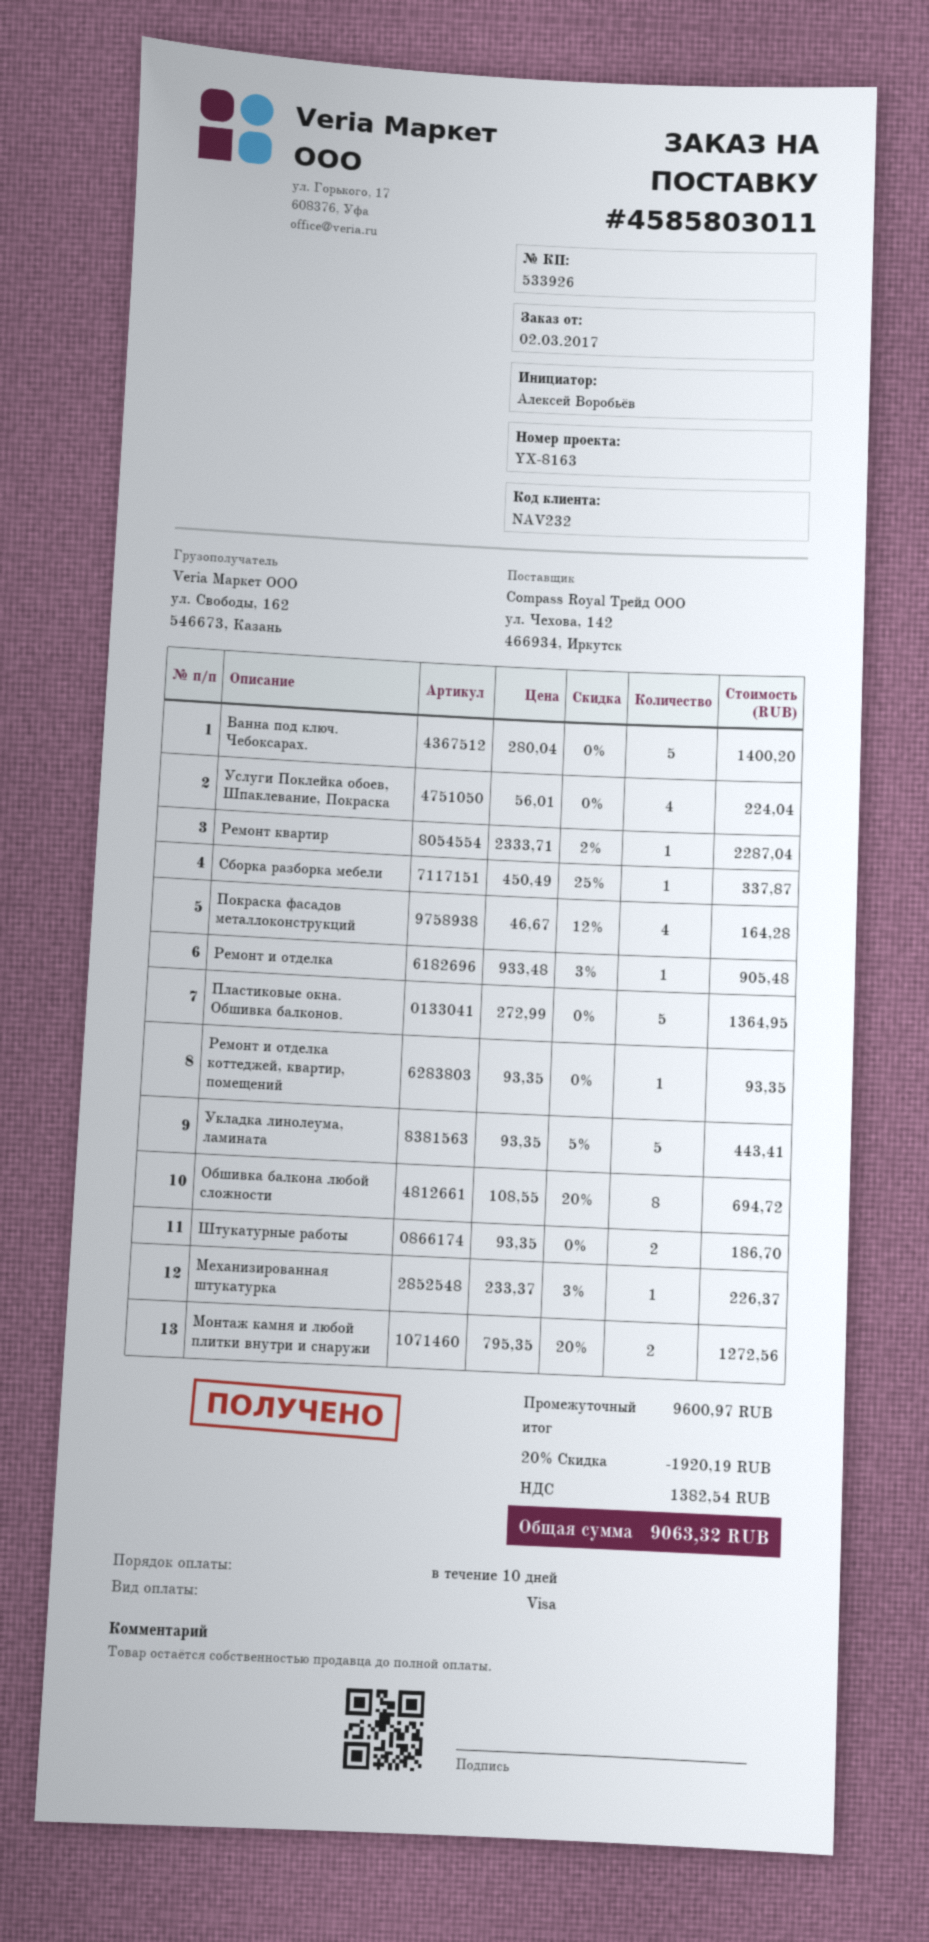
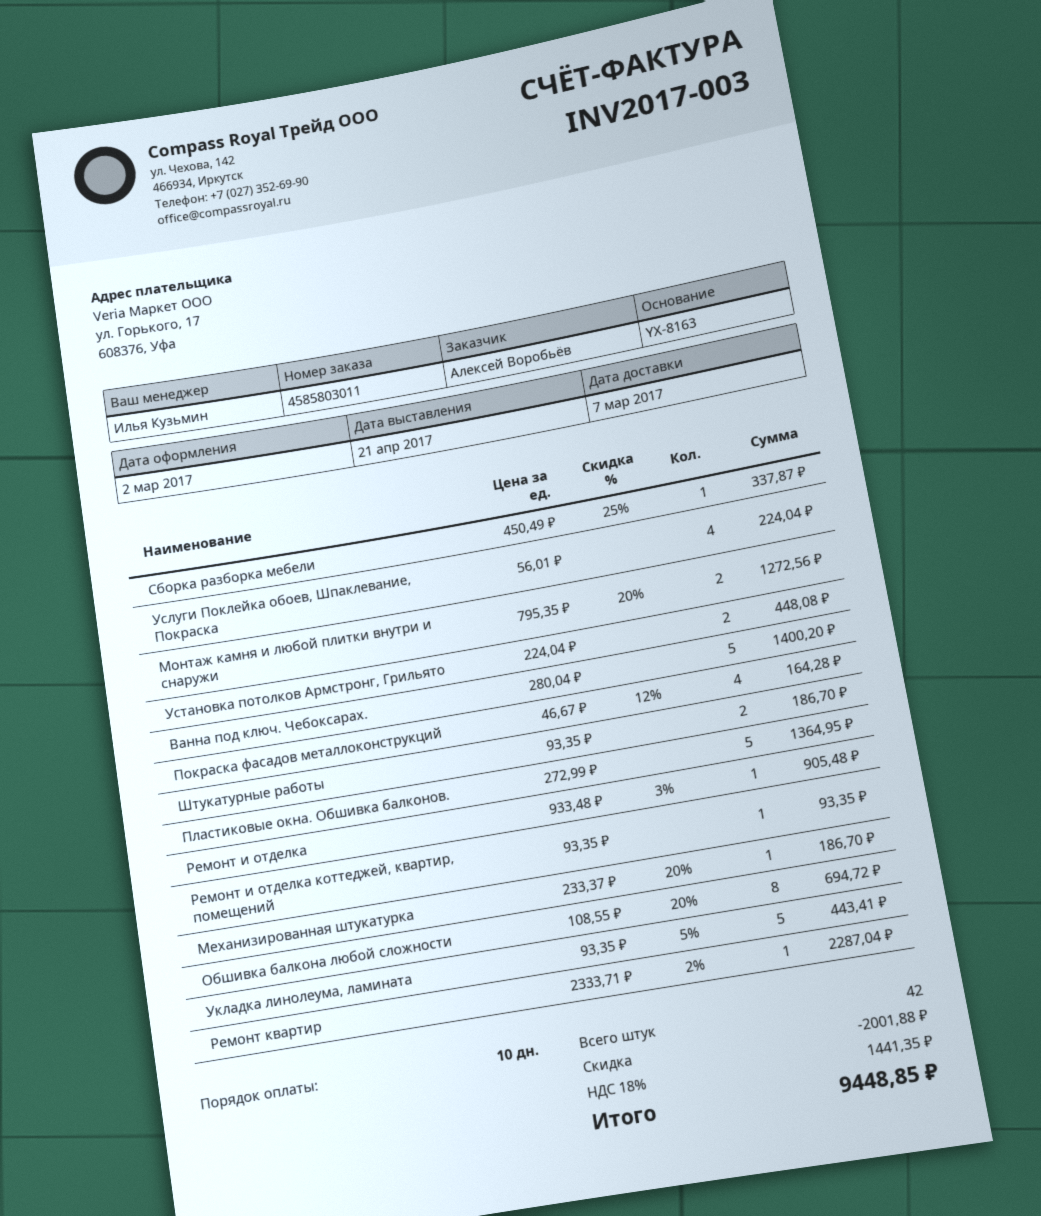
Механизированная штукатурка: 1 x 233.37 - 3% = 226.37 -> 1 x 233.37 - 20% = 186.70
Установка потолков Армстронг, Грильято: none -> 2 x 224.04 = 448.08
discount: 1920.19 -> 2001.88
tax: 1382.54 -> 1441.35
total: 9063.32 -> 9448.85

